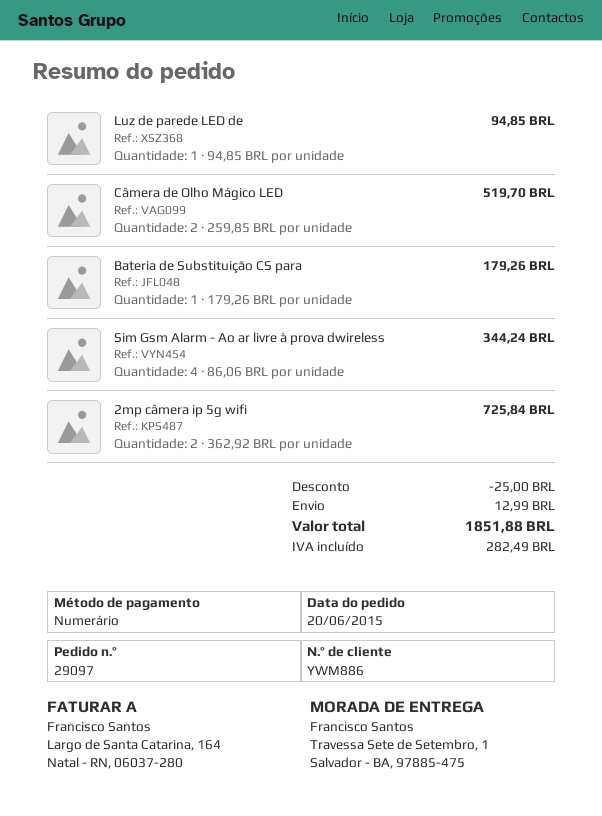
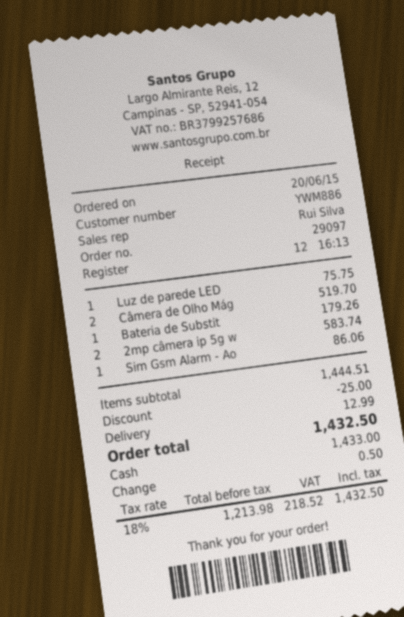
Luz de parede LED de: 1 for 94.85 -> 1 for 75.75
Sim Gsm Alarm - Ao ar livre à prova dwireless: 4 for 344.24 -> 1 for 86.06
2mp câmera ip 5g wifi: 2 for 725.84 -> 2 for 583.74
tax: 282.49 -> 218.52
total: 1851.88 -> 1432.50

